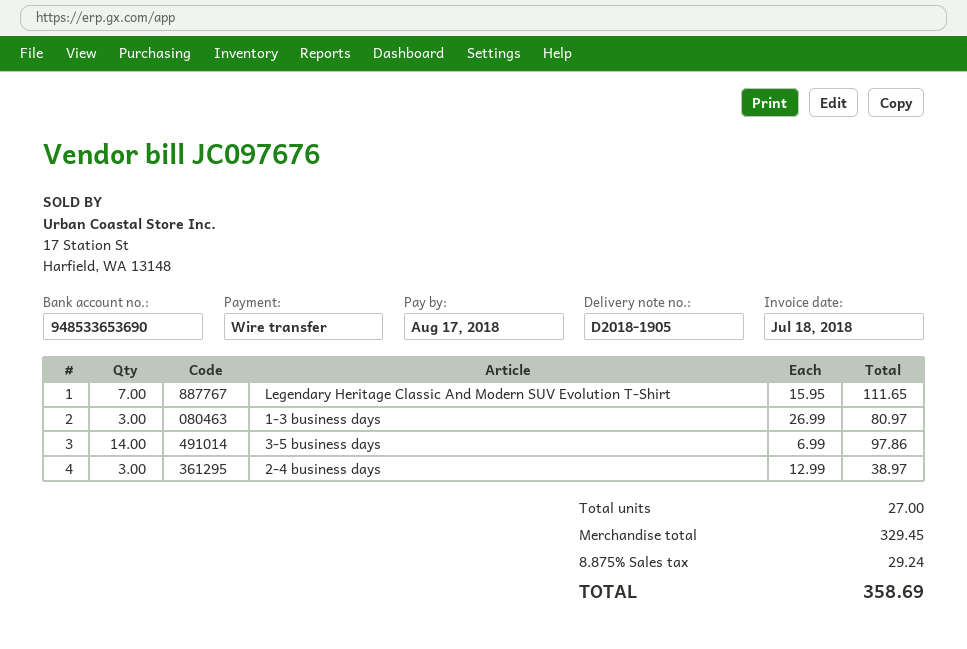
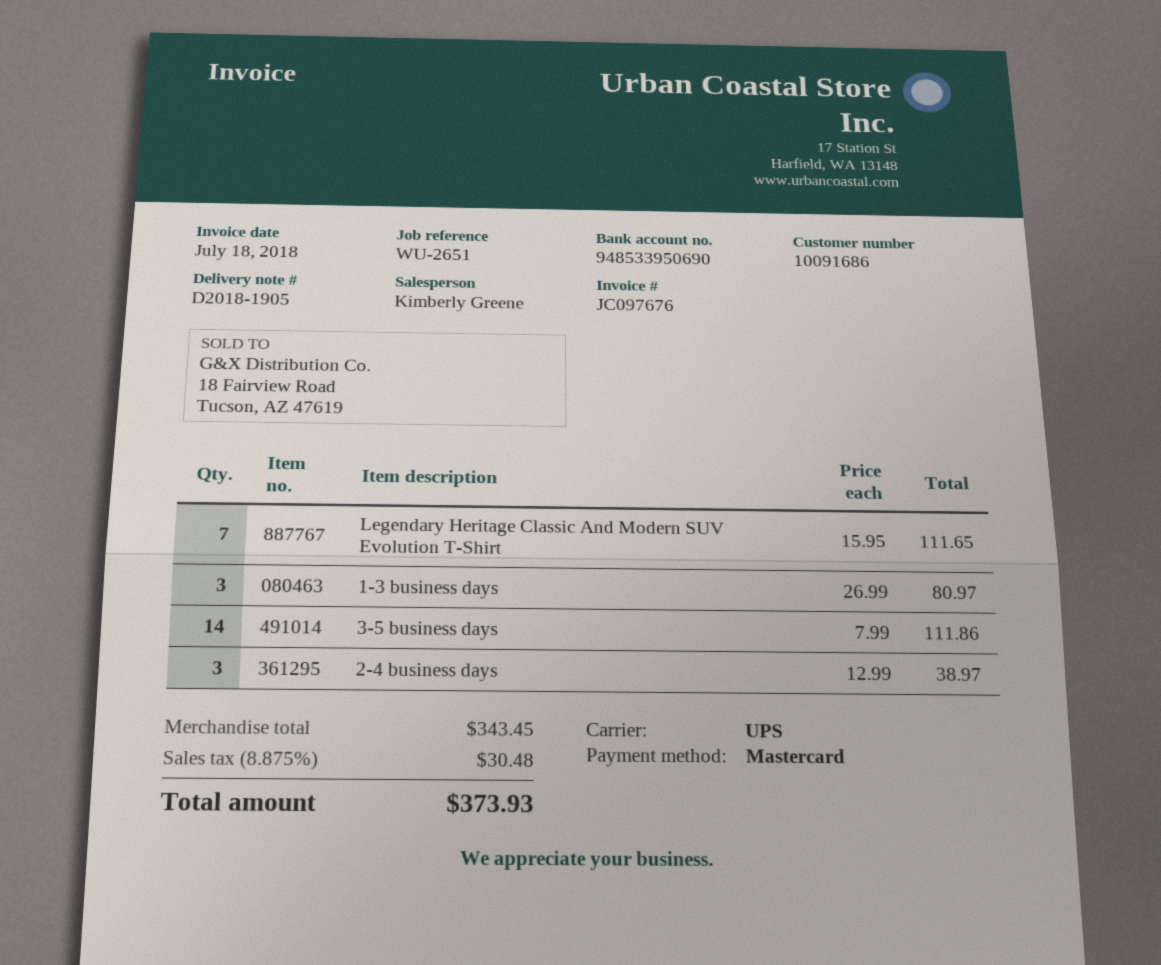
payment method: bank transfer -> Mastercard
bank account: 948533653690 -> 948533950690
3-5 business days: 14 x 6.99 = 97.86 -> 14 x 7.99 = 111.86
subtotal: 329.45 -> 343.45
tax: 8.875% = 29.24 -> 8.875% = 30.48
total: 358.69 -> 373.93

